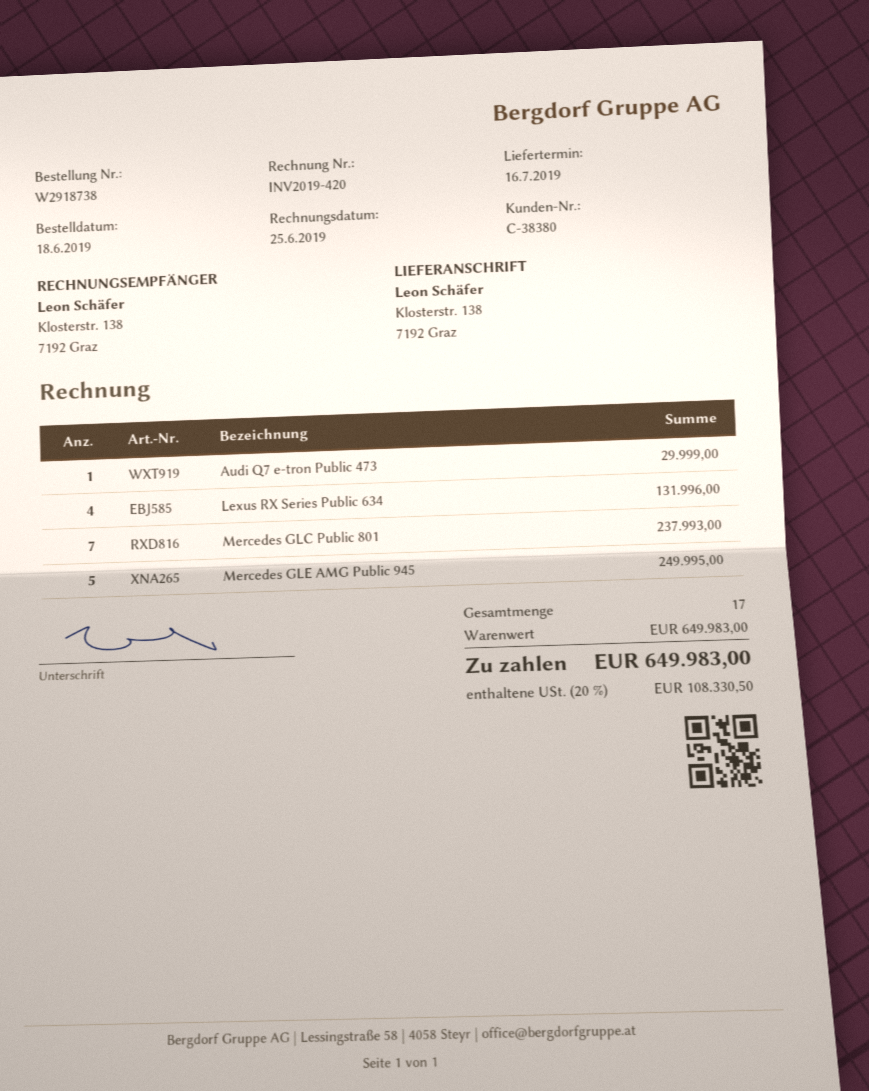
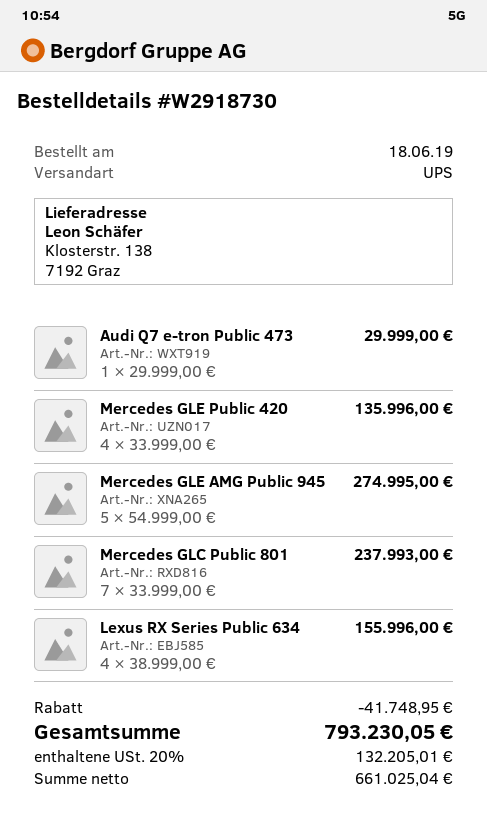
order number: W2918738 -> W2918730
Lexus RX Series Public 634: 4 for 131996.00 -> 4 for 155996.00
Mercedes GLE AMG Public 945: 5 for 249995.00 -> 5 for 274995.00
Mercedes GLE Public 420: none -> 4 for 135996.00
discount: none -> 41748.95
tax: 20% = 108330.50 -> 20% = 132205.01
total: 649983.00 -> 793230.05

